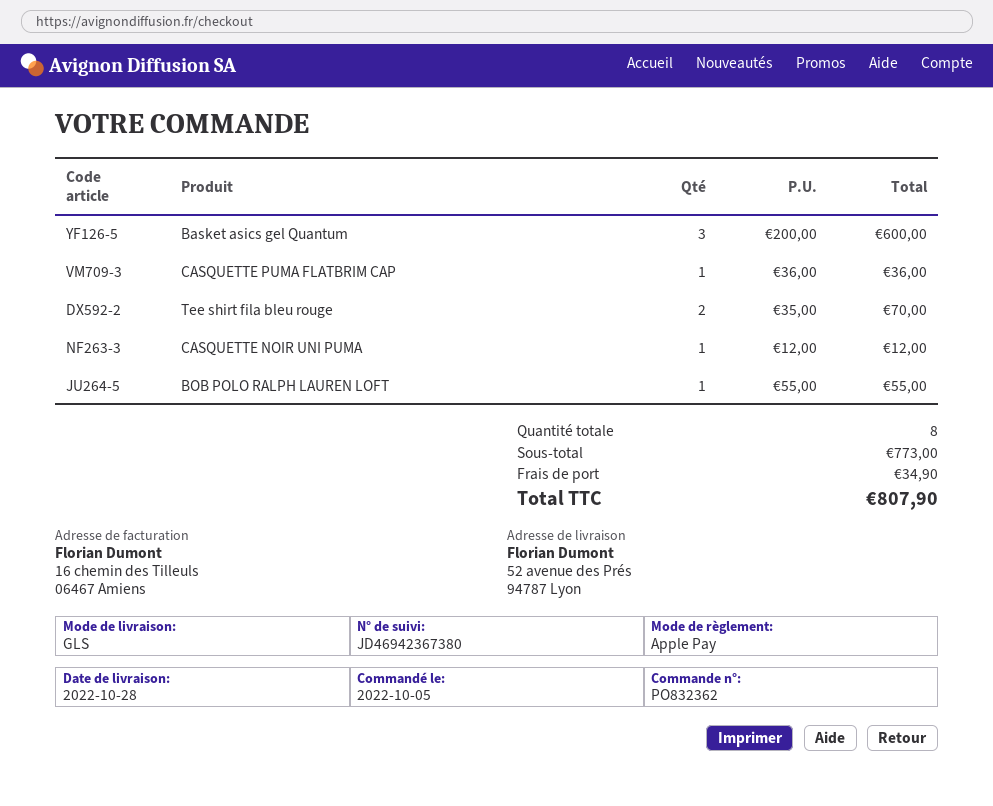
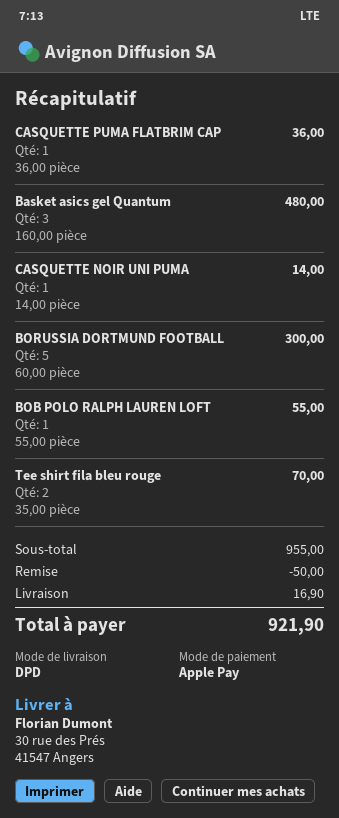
shipping method: GLS -> DPD
ship to: 52 avenue des Prés, 94787 Lyon -> 30 rue des Prés, 41547 Angers
Basket asics gel Quantum: 3 x 200.00 = 600.00 -> 3 x 160.00 = 480.00
CASQUETTE NOIR UNI PUMA: 1 x 12.00 = 12.00 -> 1 x 14.00 = 14.00
BORUSSIA DORTMUND FOOTBALL: none -> 5 x 60.00 = 300.00
subtotal: 773.00 -> 955.00
discount: none -> 50.00
shipping: 34.90 -> 16.90
total: 807.90 -> 921.90

